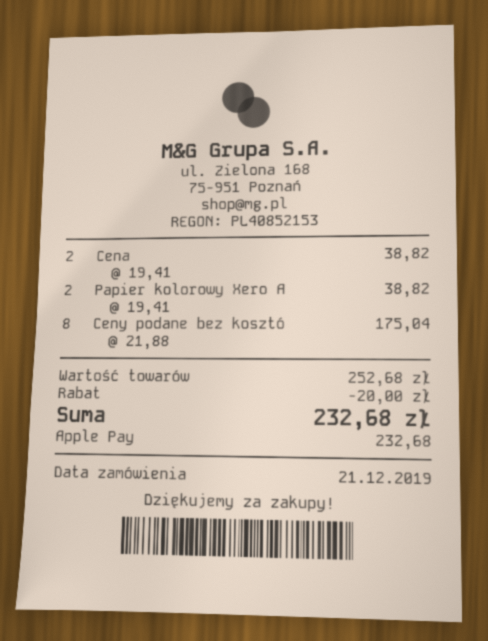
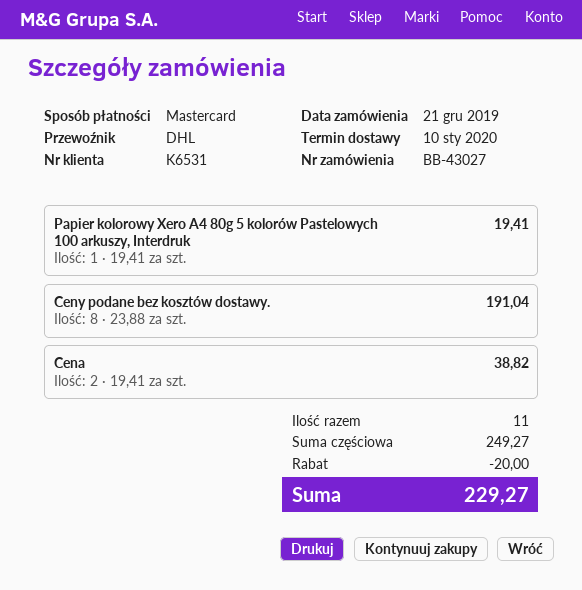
payment method: Apple Pay -> Mastercard
Papier kolorowy Xero A: 2 x 19.41 = 38.82 -> 1 x 19.41 = 19.41
Ceny podane bez kosztó: 8 x 21.88 = 175.04 -> 8 x 23.88 = 191.04
subtotal: 252.68 -> 249.27
total: 232.68 -> 229.27

